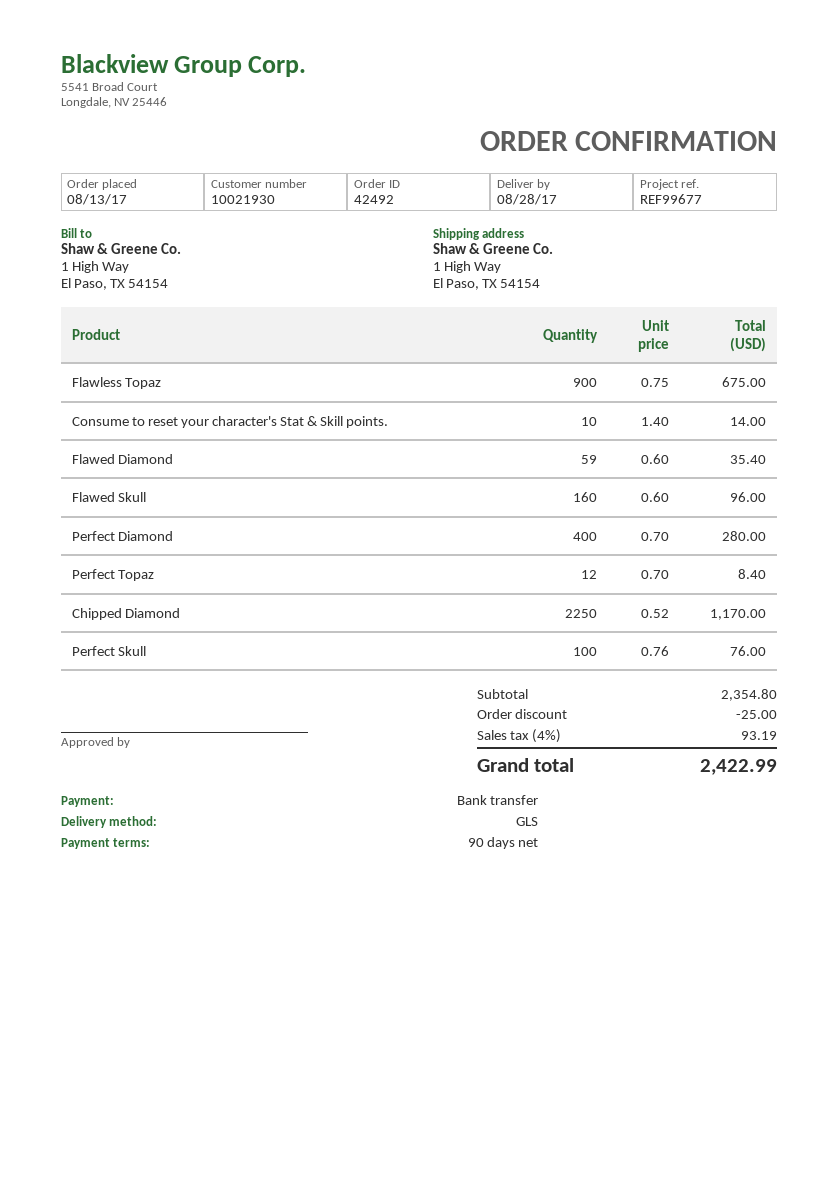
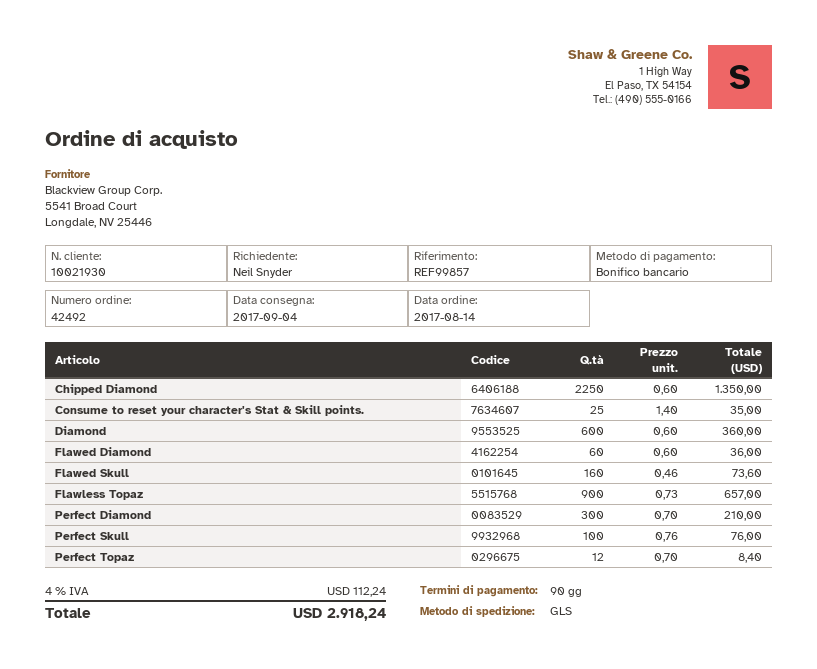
order date: 2017-08-13 -> 2017-08-14
delivery date: 2017-08-28 -> 2017-09-04
reference: REF99677 -> REF99857
Flawless Topaz: 900 x 0.75 = 675.00 -> 900 x 0.73 = 657.00
Consume to reset your character's Stat & Skill points.: 10 x 1.40 = 14.00 -> 25 x 1.40 = 35.00
Flawed Diamond: 59 x 0.60 = 35.40 -> 60 x 0.60 = 36.00
Flawed Skull: 160 x 0.60 = 96.00 -> 160 x 0.46 = 73.60
Perfect Diamond: 400 x 0.70 = 280.00 -> 300 x 0.70 = 210.00
Chipped Diamond: 2250 x 0.52 = 1170.00 -> 2250 x 0.60 = 1350.00
Diamond: none -> 600 x 0.60 = 360.00
discount: 25.00 -> none
tax: 4% = 93.19 -> 4% = 112.24
total: 2422.99 -> 2918.24

